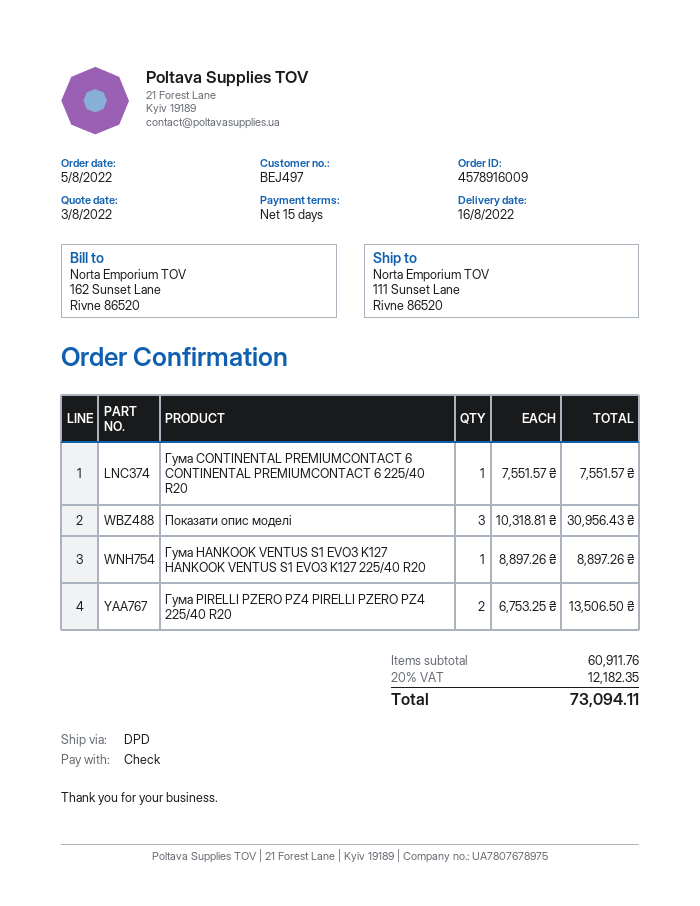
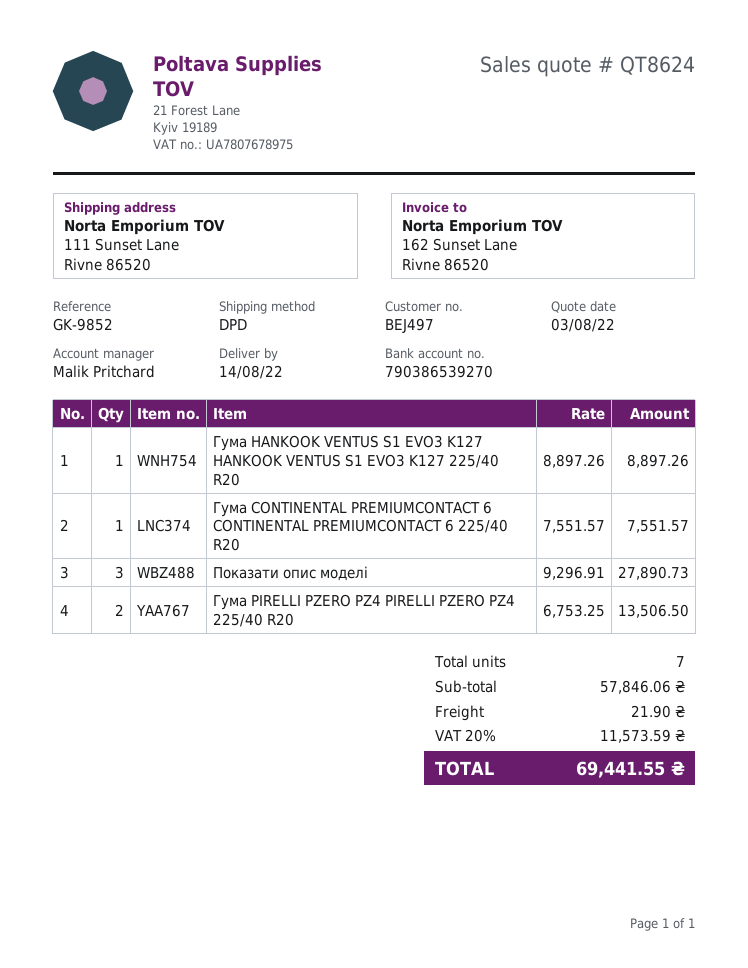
delivery date: 2022-08-16 -> 2022-08-14
Показати опис моделі: 3 x 10318.81 = 30956.43 -> 3 x 9296.91 = 27890.73
subtotal: 60911.76 -> 57846.06
shipping: none -> 21.90
tax: 20% = 12182.35 -> 20% = 11573.59
total: 73094.11 -> 69441.55

